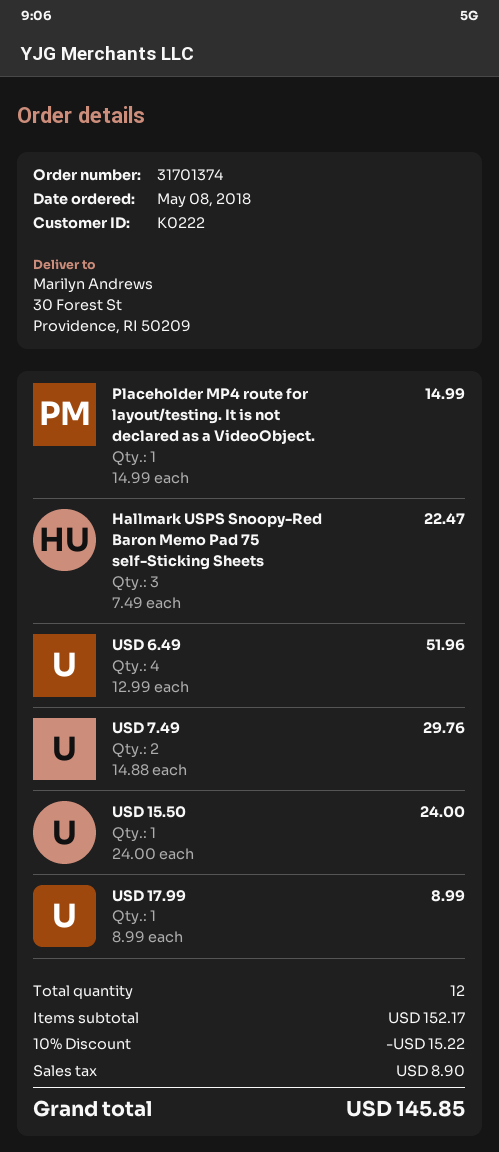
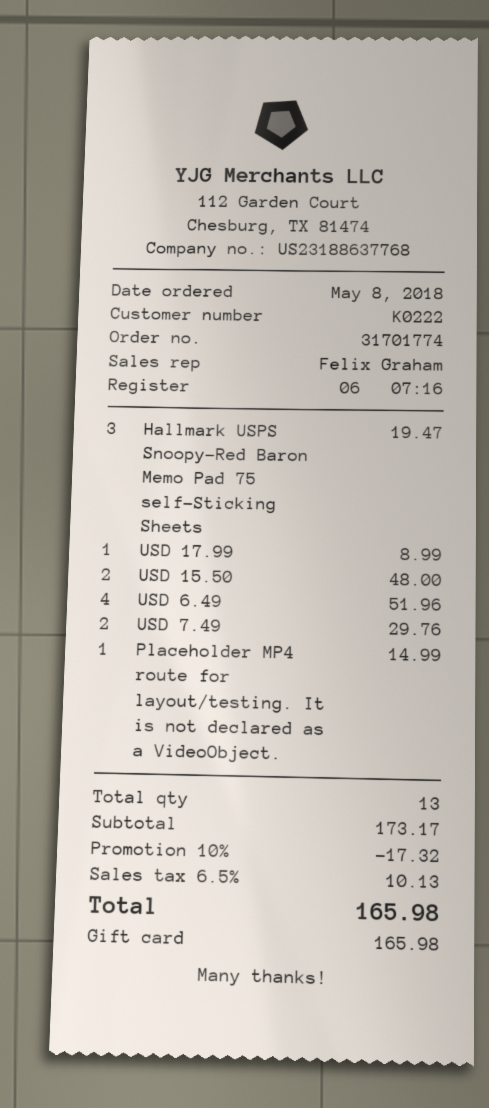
order number: 31701374 -> 31701774
Hallmark USPS Snoopy-Red Baron Memo Pad 75 self-Sticking Sheets: 3 for 22.47 -> 3 for 19.47
USD 15.50: 1 for 24.00 -> 2 for 48.00
total quantity: 12 -> 13
subtotal: 152.17 -> 173.17
discount: 10% = 15.22 -> 10% = 17.32
tax: 8.90 -> 10.13
total: 145.85 -> 165.98

